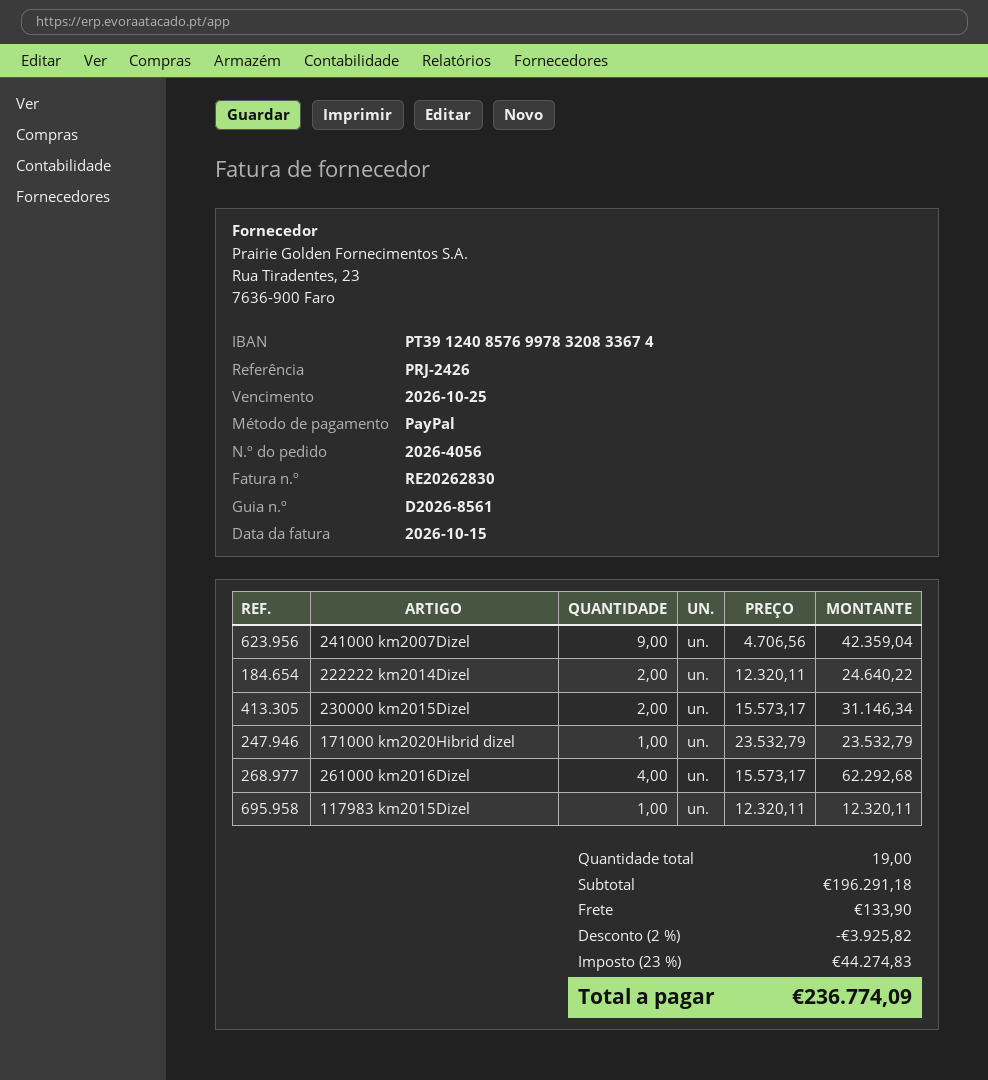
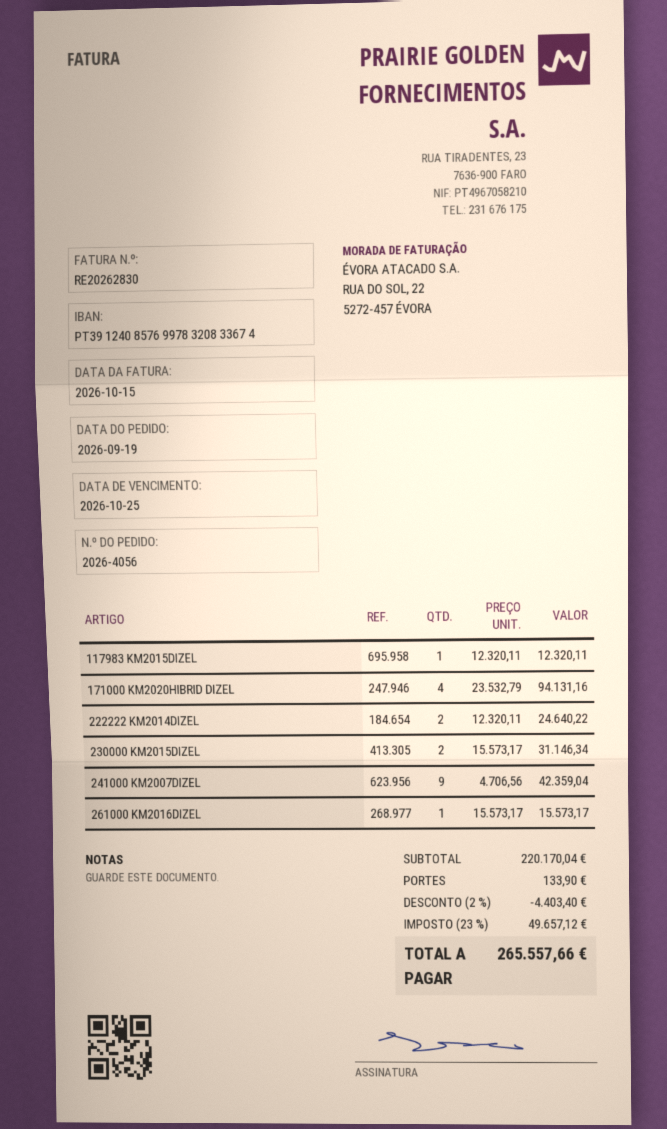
171000 km2020Hibrid dizel: 1 x 23532.79 = 23532.79 -> 4 x 23532.79 = 94131.16
261000 km2016Dizel: 4 x 15573.17 = 62292.68 -> 1 x 15573.17 = 15573.17
subtotal: 196291.18 -> 220170.04
discount: 2% = 3925.82 -> 2% = 4403.40
tax: 23% = 44274.83 -> 23% = 49657.12
total: 236774.09 -> 265557.66

